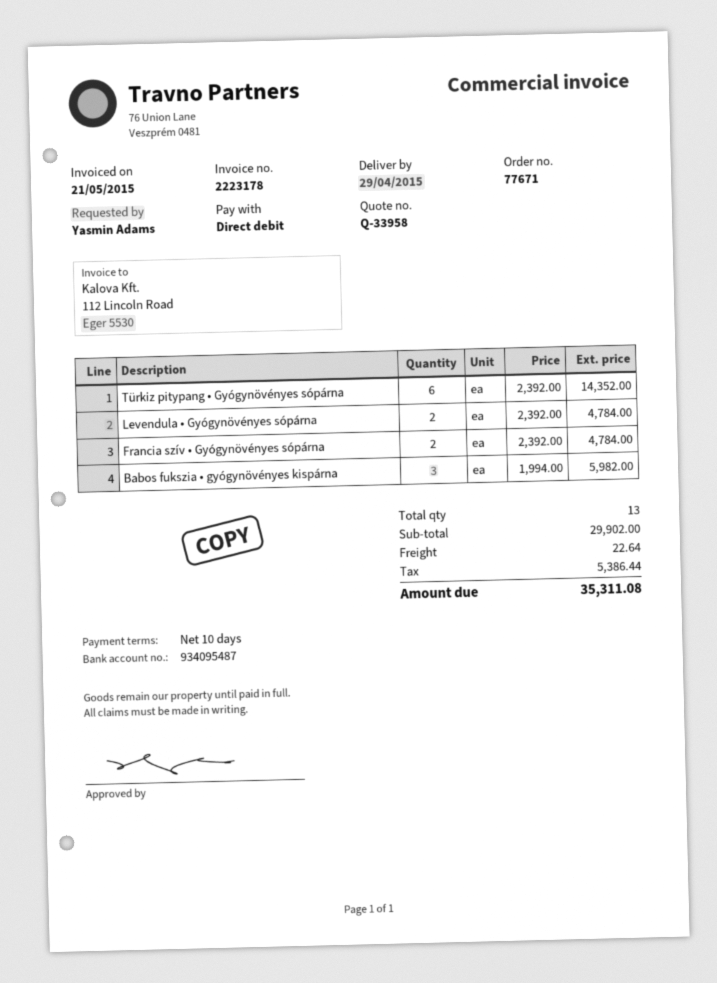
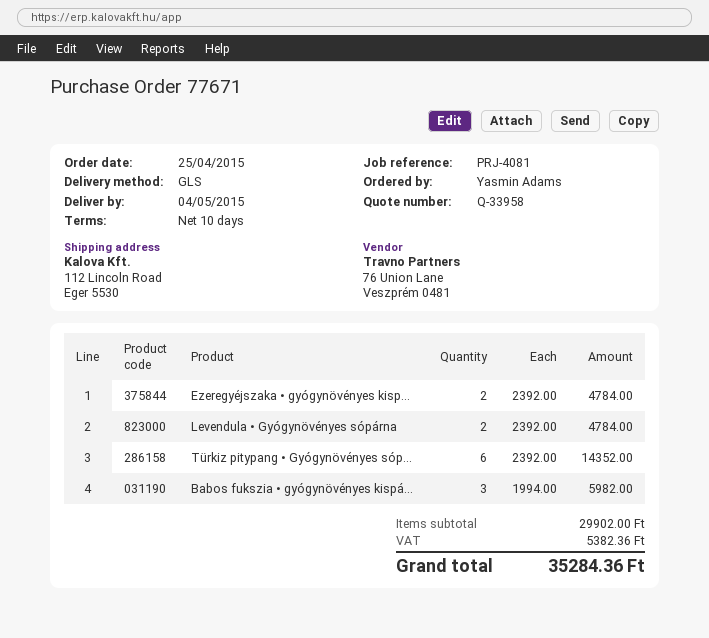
delivery date: 2015-04-29 -> 2015-05-04
Francia szív • Gyógynövényes sópárna: 2 x 2392.00 = 4784.00 -> none
Ezeregyéjszaka • gyógynövényes kisp...: none -> 2 x 2392.00 = 4784.00
shipping: 22.64 -> none
tax: 5386.44 -> 5382.36
total: 35311.08 -> 35284.36

